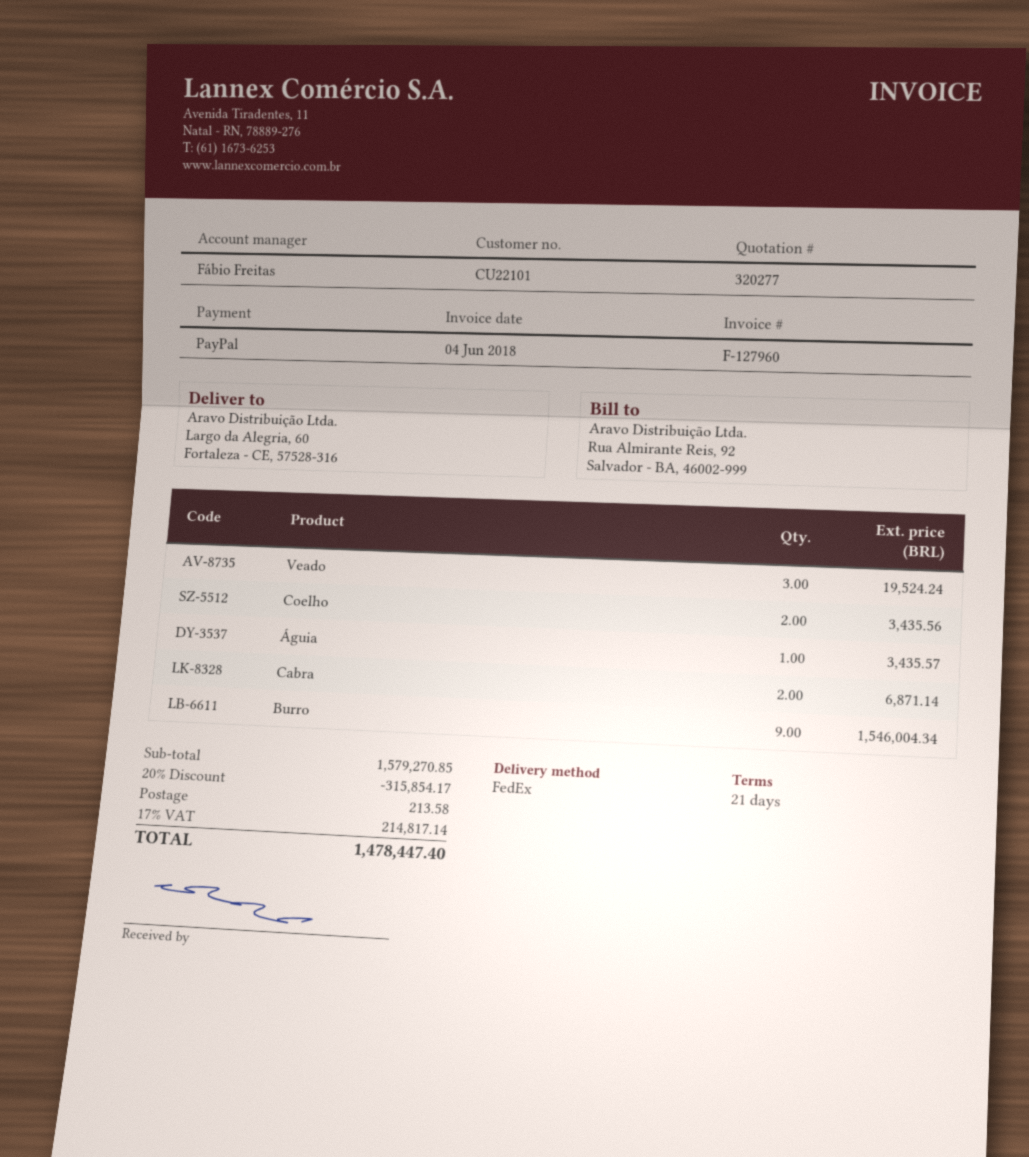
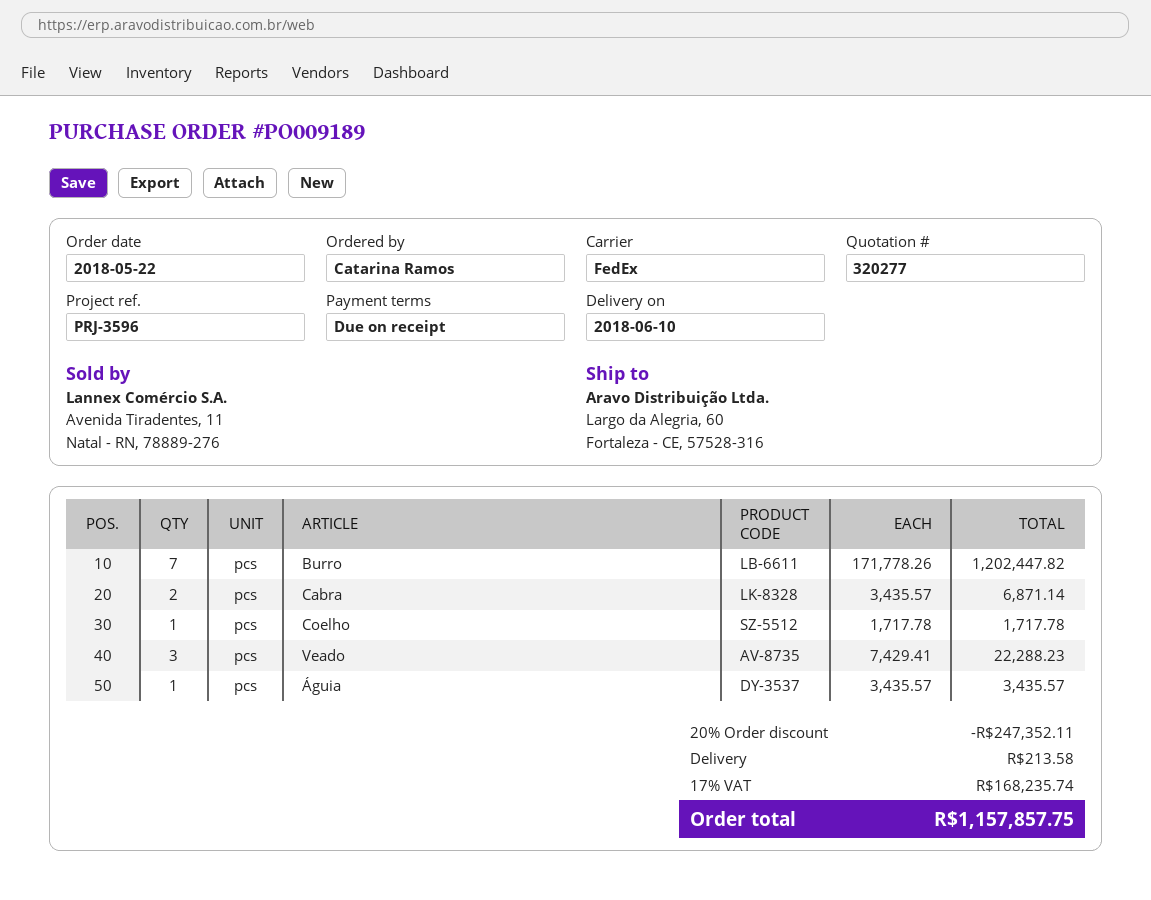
payment terms: 21 days -> on receipt
Veado: 3 for 19524.24 -> 3 for 22288.23
Coelho: 2 for 3435.56 -> 1 for 1717.78
Burro: 9 for 1546004.34 -> 7 for 1202447.82
discount: 20% = 315854.17 -> 20% = 247352.11
tax: 17% = 214817.14 -> 17% = 168235.74
total: 1478447.40 -> 1157857.75

